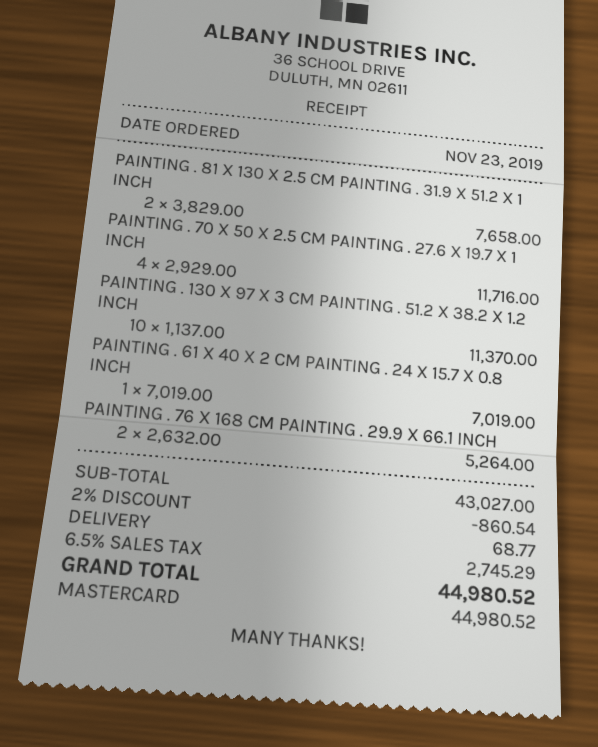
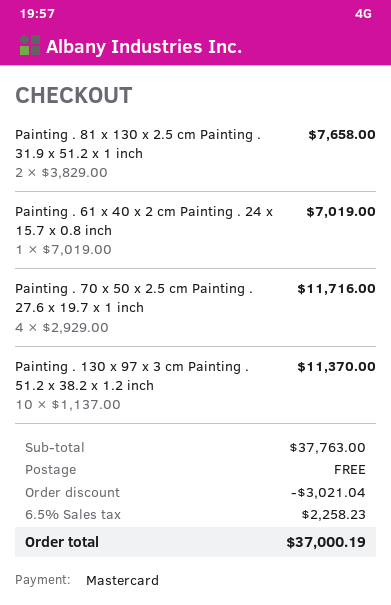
PAINTING . 76 X 168 CM PAINTING . 29.9 X 66.1 INCH: 2 x 2632.00 = 5264.00 -> none
subtotal: 43027.00 -> 37763.00
discount: 860.54 -> 3021.04
shipping: 68.77 -> 0.00
tax: 6.5% = 2745.29 -> 6.5% = 2258.23
total: 44980.52 -> 37000.19

